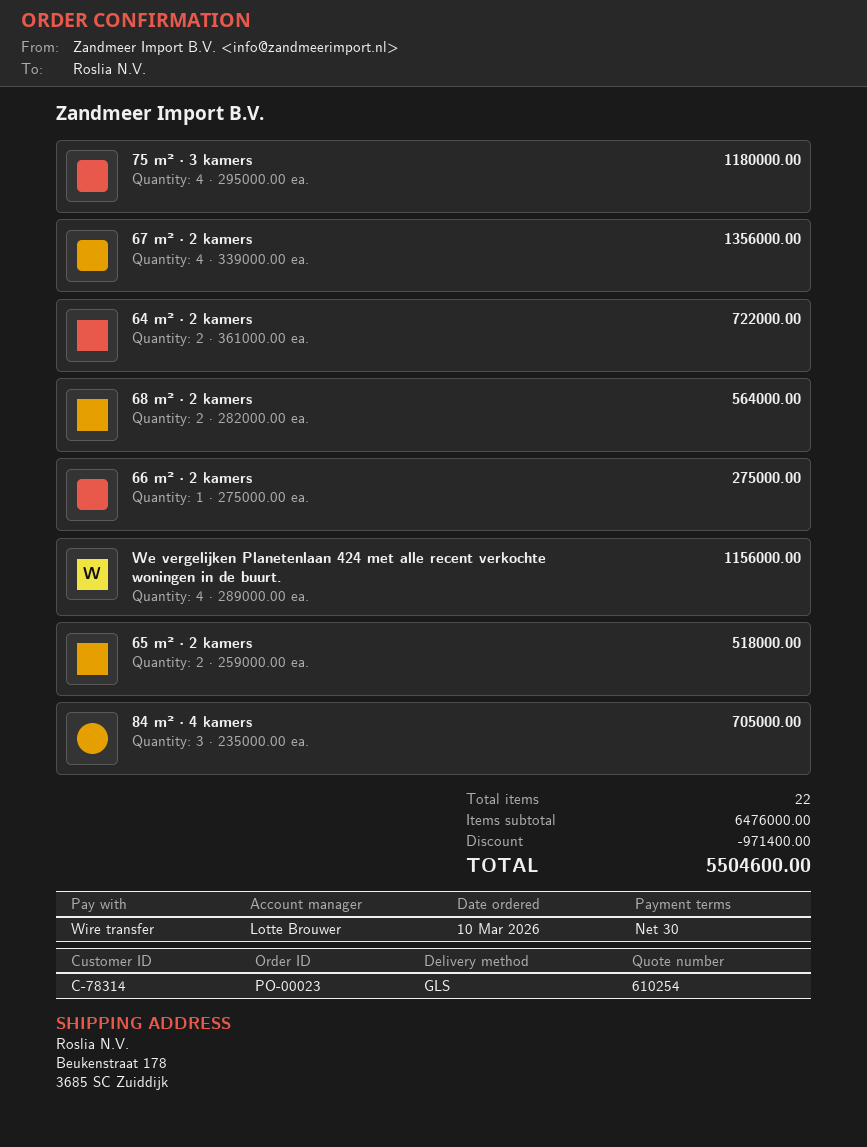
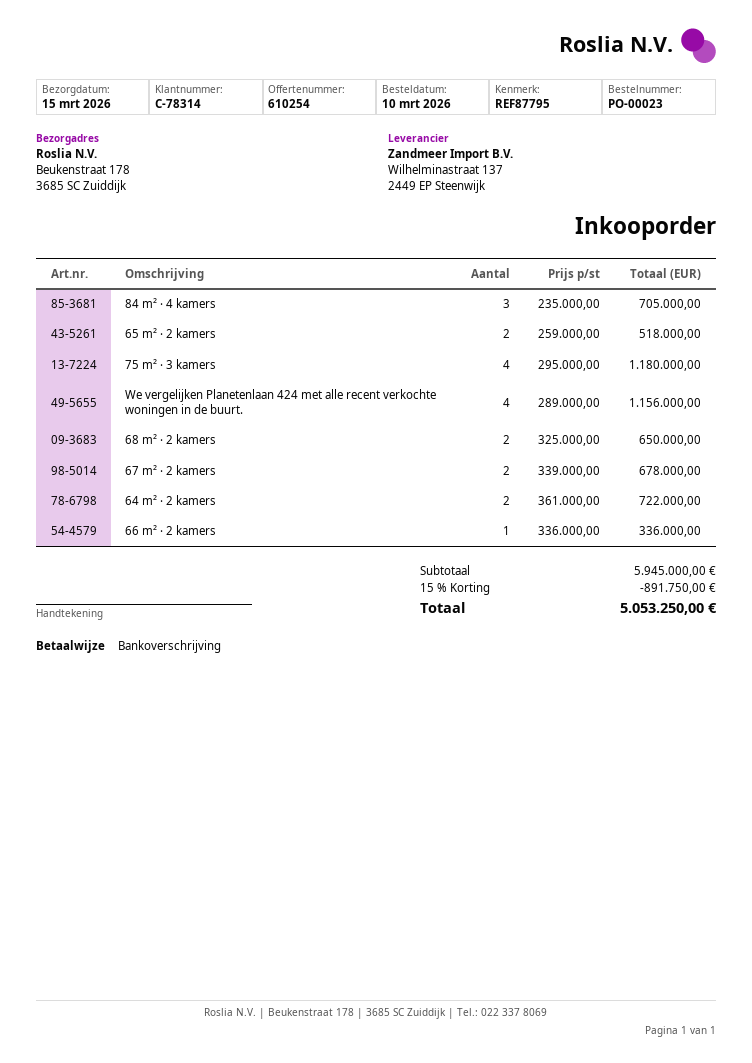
67 m² · 2 kamers: 4 x 339000.00 = 1356000.00 -> 2 x 339000.00 = 678000.00
68 m² · 2 kamers: 2 x 282000.00 = 564000.00 -> 2 x 325000.00 = 650000.00
66 m² · 2 kamers: 1 x 275000.00 = 275000.00 -> 1 x 336000.00 = 336000.00
subtotal: 6476000.00 -> 5945000.00
discount: 971400.00 -> 891750.00
total: 5504600.00 -> 5053250.00

